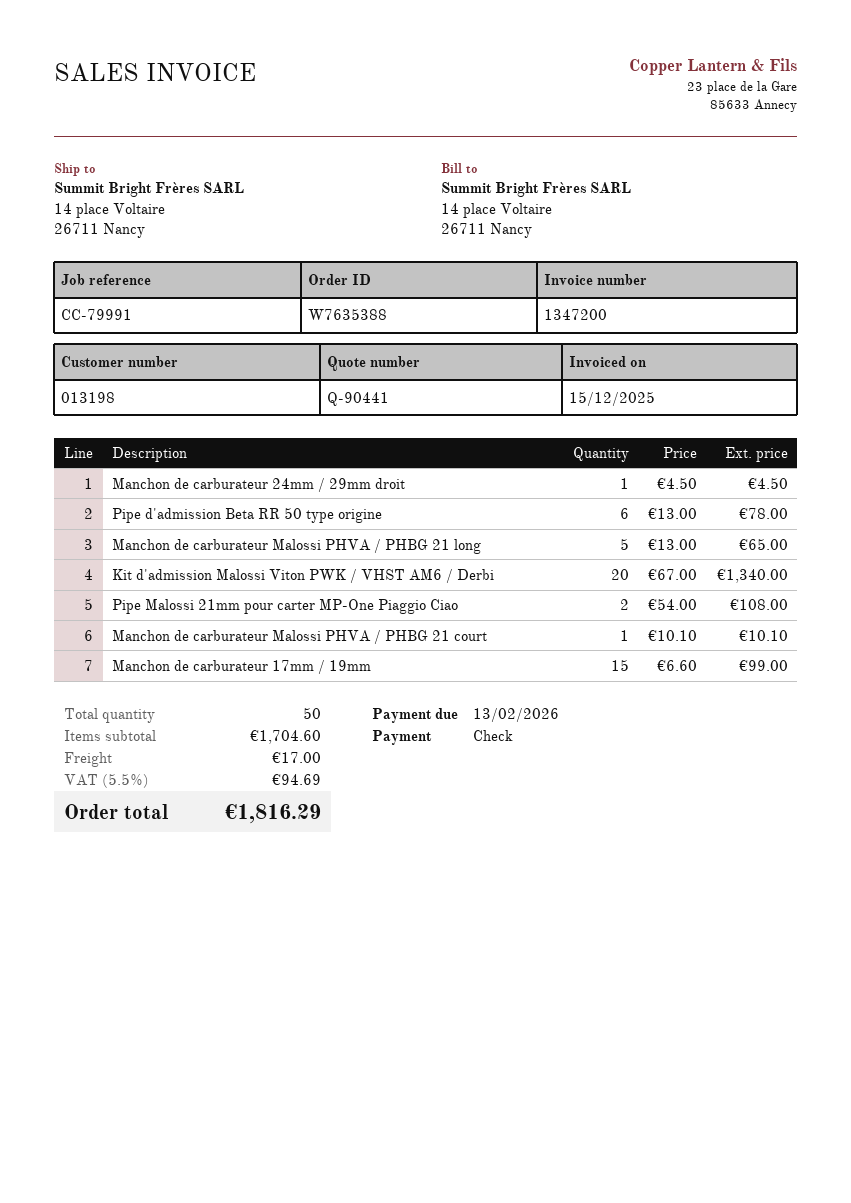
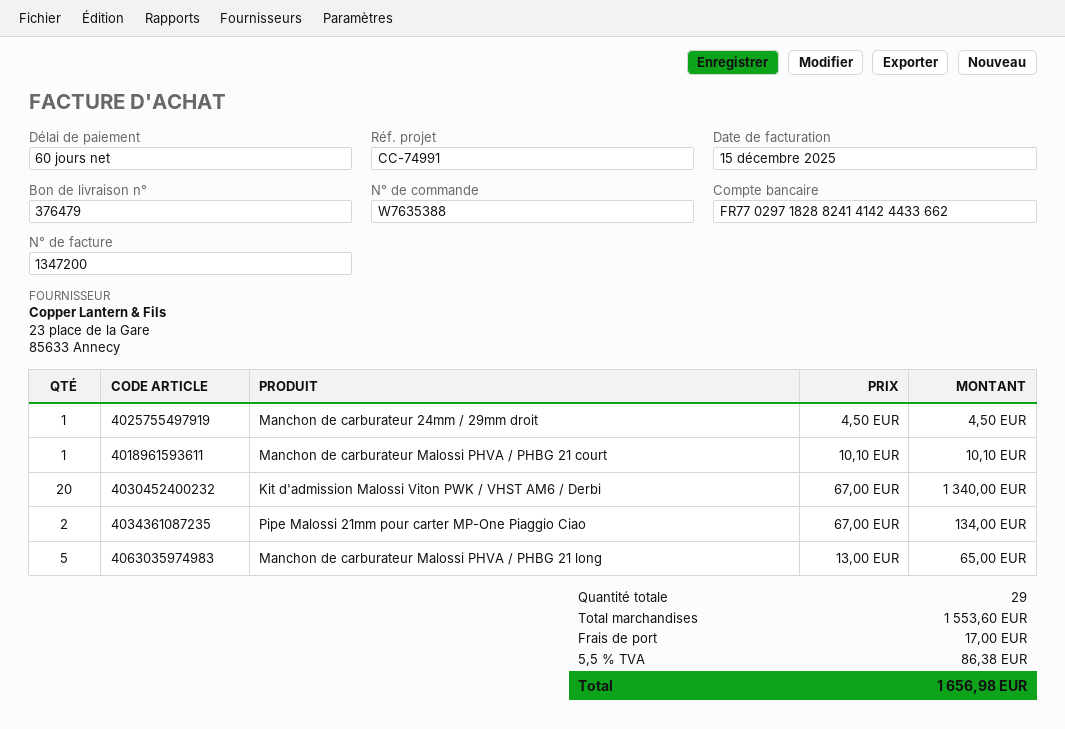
reference: CC-79991 -> CC-74991
Pipe d'admission Beta RR 50 type origine: 6 x 13.00 = 78.00 -> none
Pipe Malossi 21mm pour carter MP-One Piaggio Ciao: 2 x 54.00 = 108.00 -> 2 x 67.00 = 134.00
Manchon de carburateur 17mm / 19mm: 15 x 6.60 = 99.00 -> none
total quantity: 50 -> 29
subtotal: 1704.60 -> 1553.60
tax: 5.5% = 94.69 -> 5.5% = 86.38
total: 1816.29 -> 1656.98

